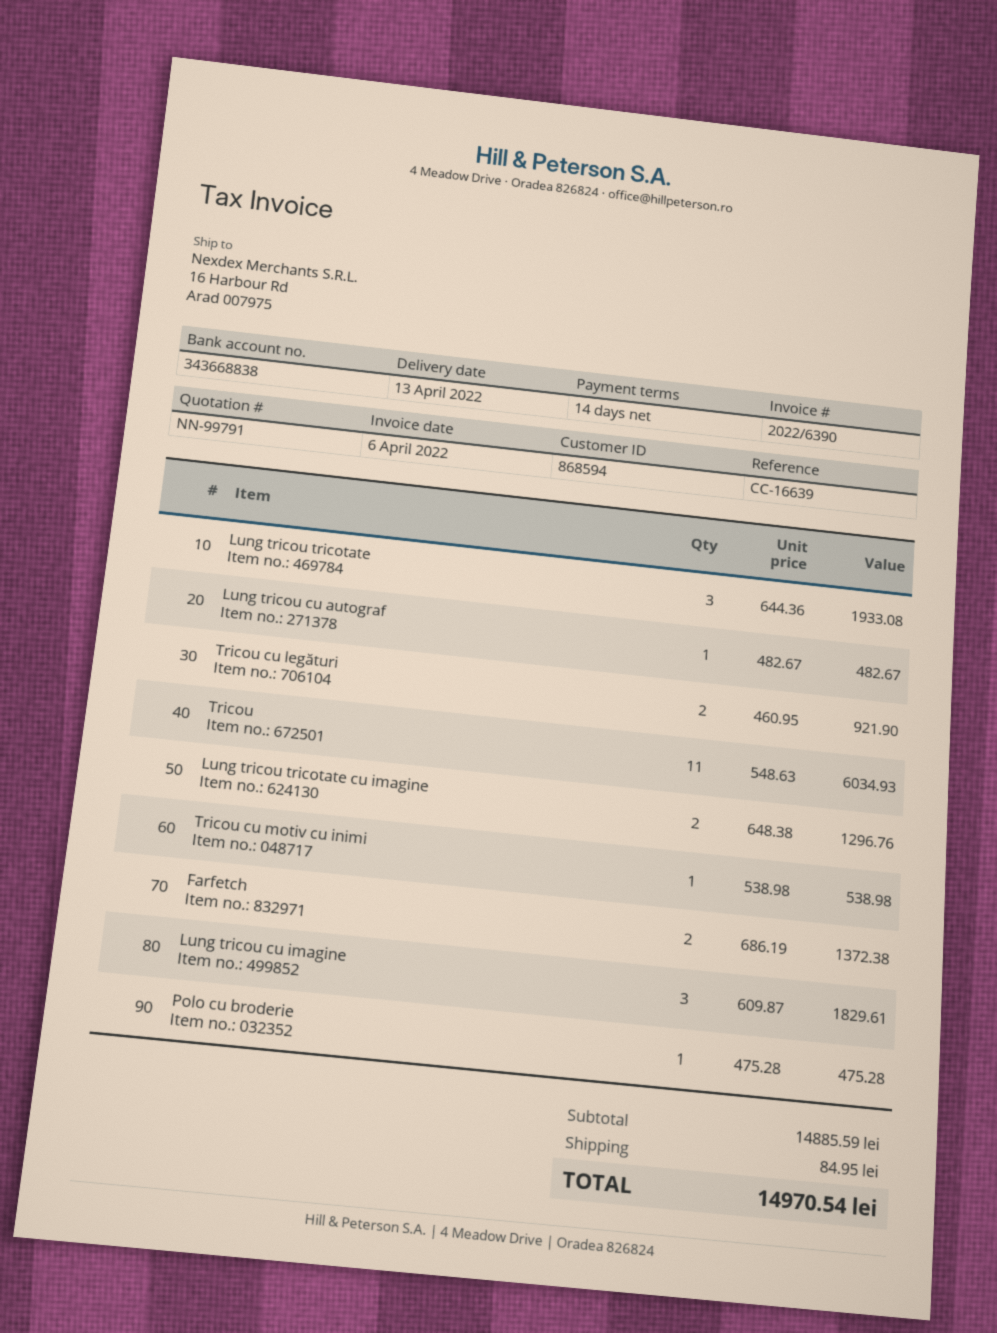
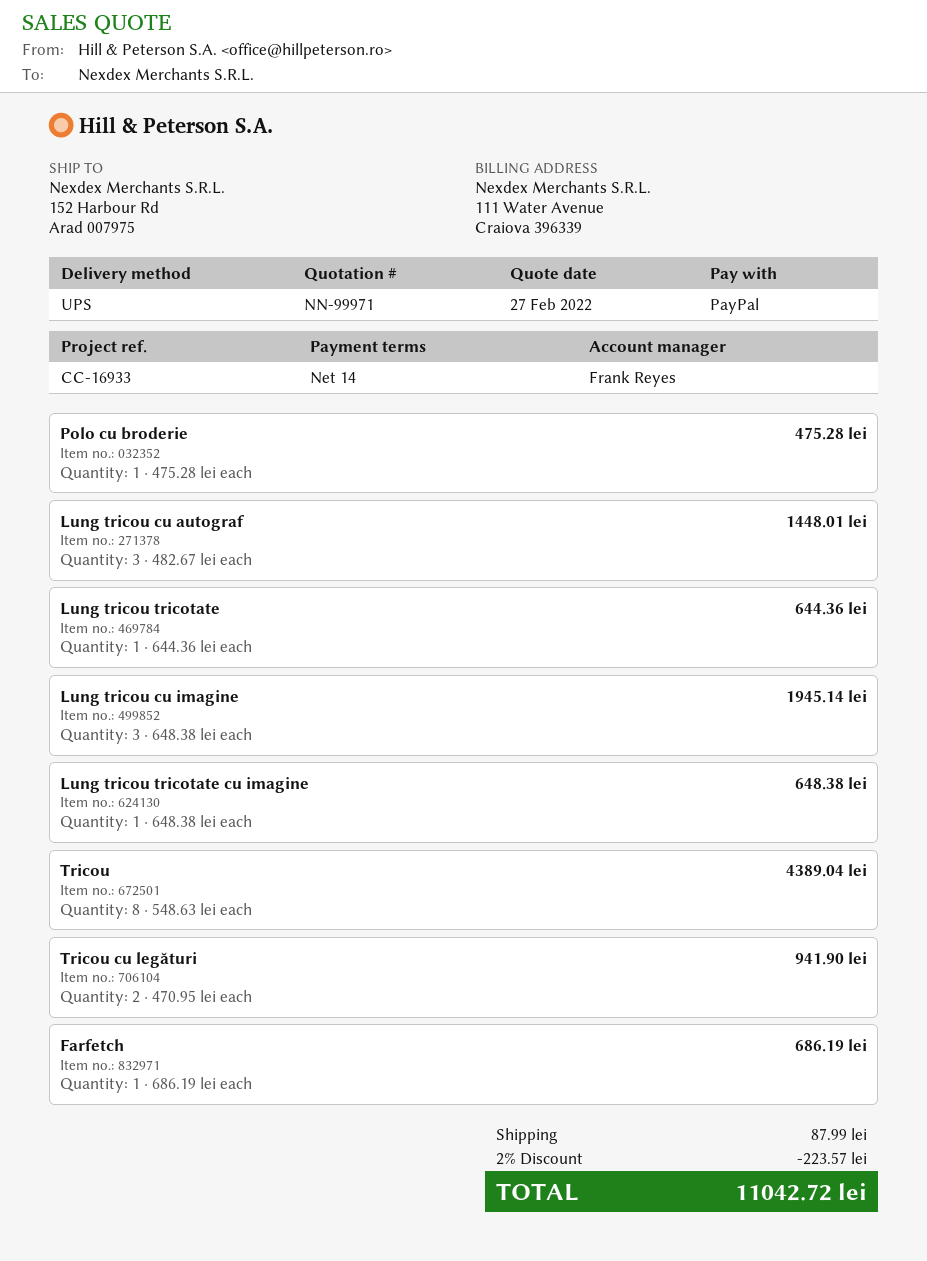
quote number: NN-99791 -> NN-99971
reference: CC-16639 -> CC-16933
ship to: 16 Harbour Rd, Arad 007975 -> 152 Harbour Rd, Arad 007975
Lung tricou tricotate: 3 x 644.36 = 1933.08 -> 1 x 644.36 = 644.36
Lung tricou cu autograf: 1 x 482.67 = 482.67 -> 3 x 482.67 = 1448.01
Tricou cu legături: 2 x 460.95 = 921.90 -> 2 x 470.95 = 941.90
Tricou: 11 x 548.63 = 6034.93 -> 8 x 548.63 = 4389.04
Lung tricou tricotate cu imagine: 2 x 648.38 = 1296.76 -> 1 x 648.38 = 648.38
Tricou cu motiv cu inimi: 1 x 538.98 = 538.98 -> none
Farfetch: 2 x 686.19 = 1372.38 -> 1 x 686.19 = 686.19
Lung tricou cu imagine: 3 x 609.87 = 1829.61 -> 3 x 648.38 = 1945.14
discount: none -> 2% = 223.57
shipping: 84.95 -> 87.99
total: 14970.54 -> 11042.72

